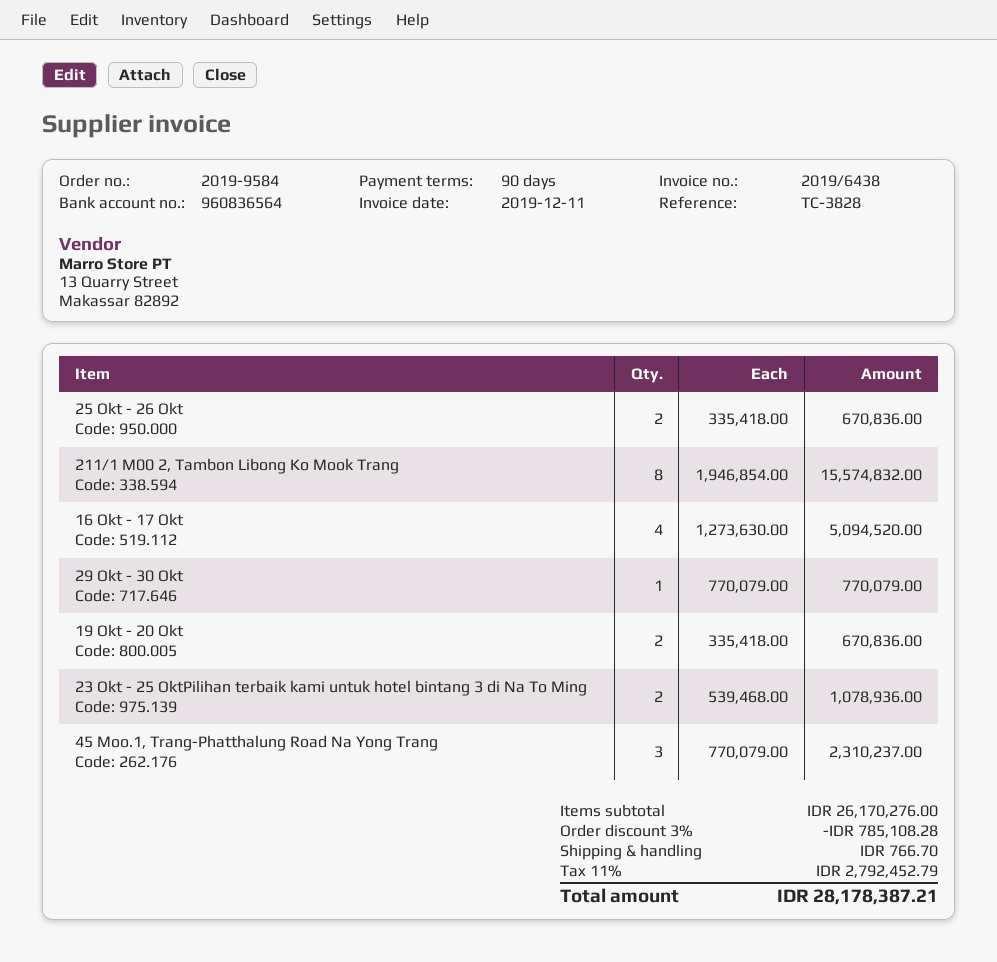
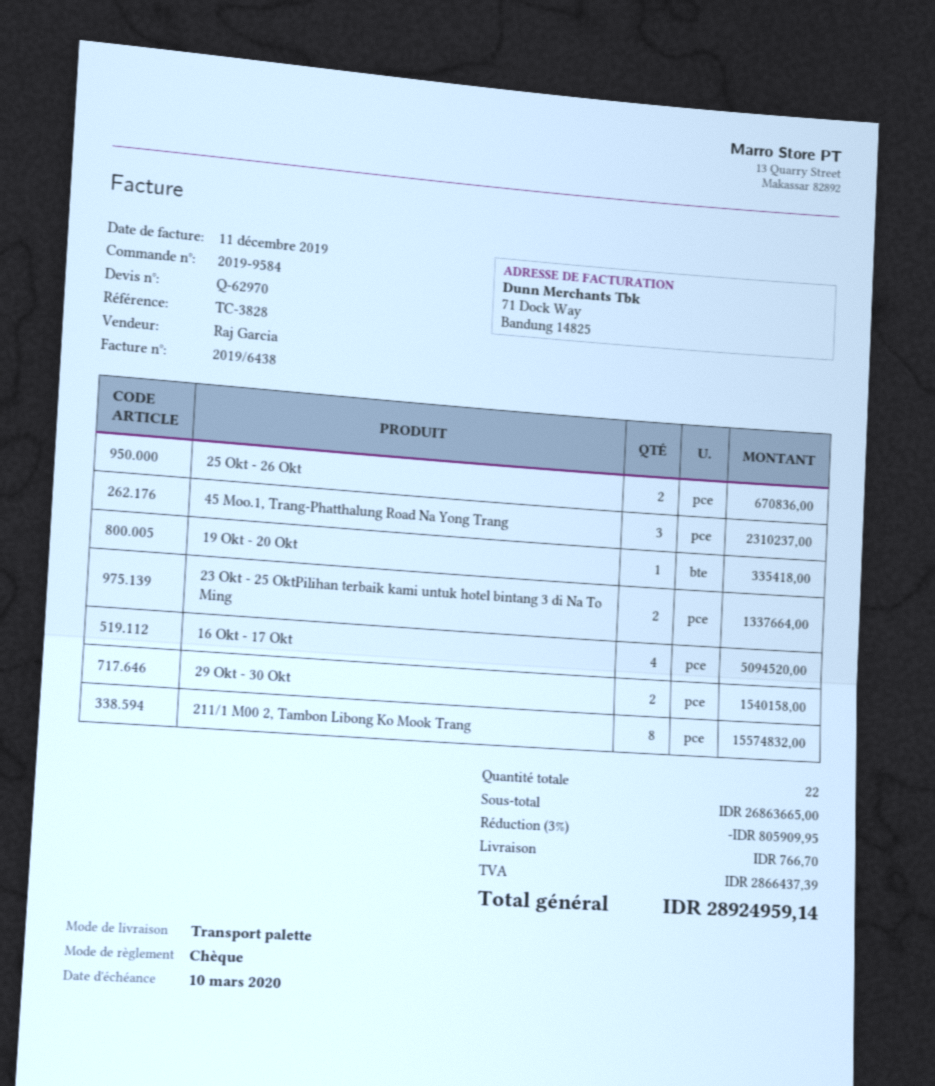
29 Okt - 30 Okt: 1 for 770079.00 -> 2 for 1540158.00
19 Okt - 20 Okt: 2 for 670836.00 -> 1 for 335418.00
23 Okt - 25 OktPilihan terbaik kami untuk hotel bintang 3 di Na To Ming: 2 for 1078936.00 -> 2 for 1337664.00
subtotal: 26170276.00 -> 26863665.00
discount: 3% = 785108.28 -> 3% = 805909.95
tax: 2792452.79 -> 2866437.39
total: 28178387.21 -> 28924959.14

